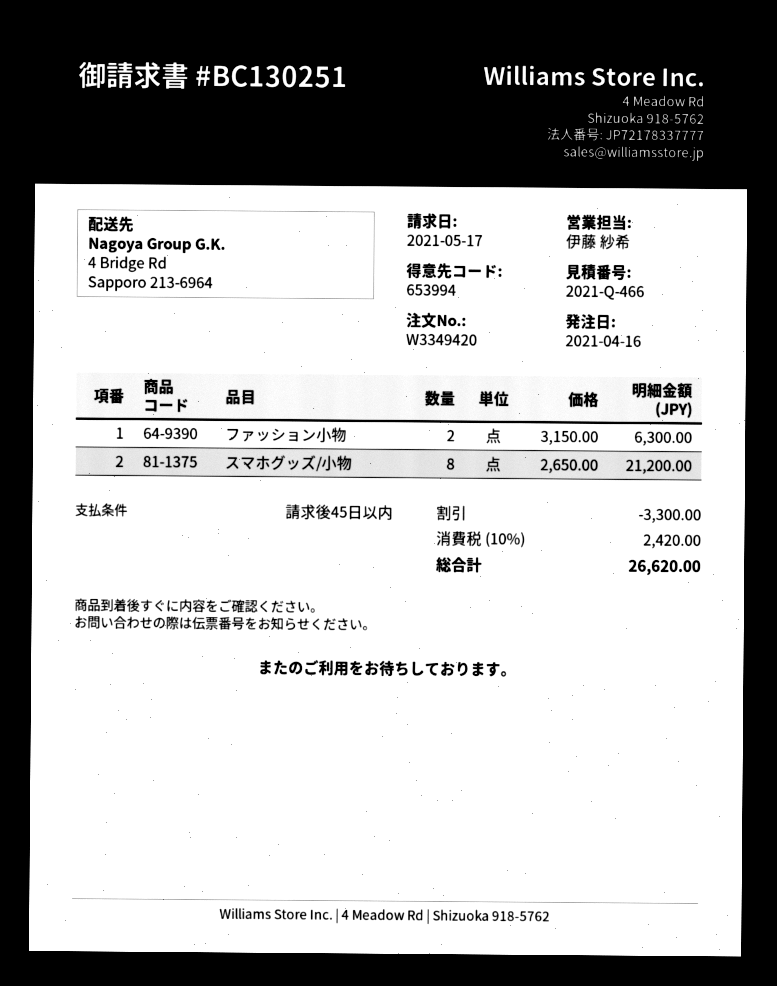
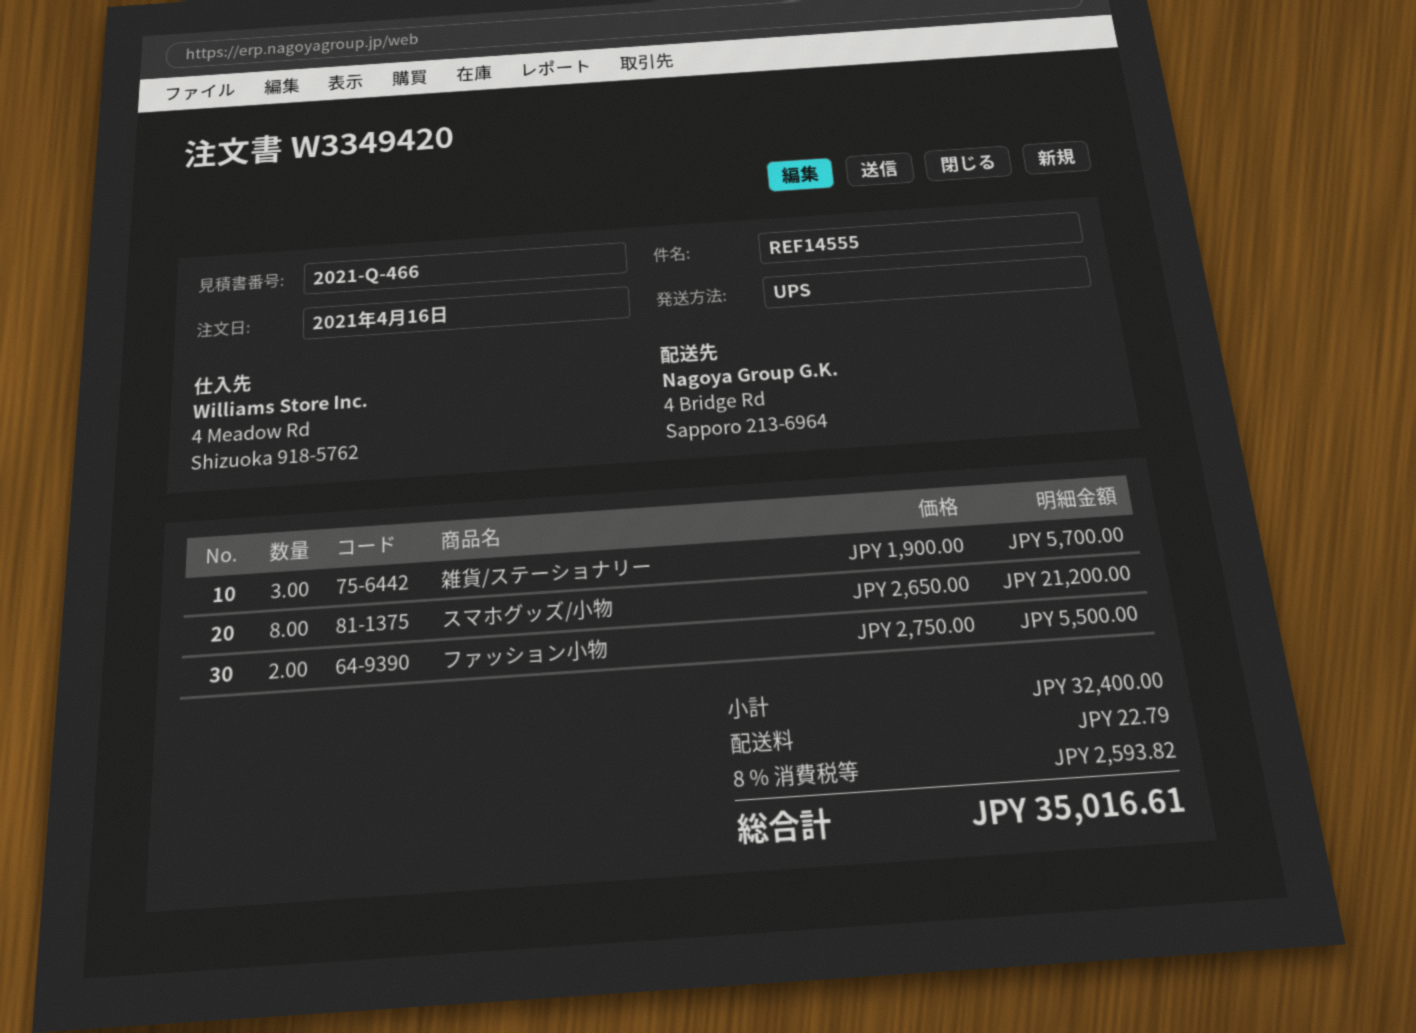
ファッション小物: 2 x 3150.00 = 6300.00 -> 2 x 2750.00 = 5500.00
雑貨/ステーショナリー: none -> 3 x 1900.00 = 5700.00
discount: 3300.00 -> none
shipping: none -> 22.79
tax: 10% = 2420.00 -> 8% = 2593.82
total: 26620.00 -> 35016.61

